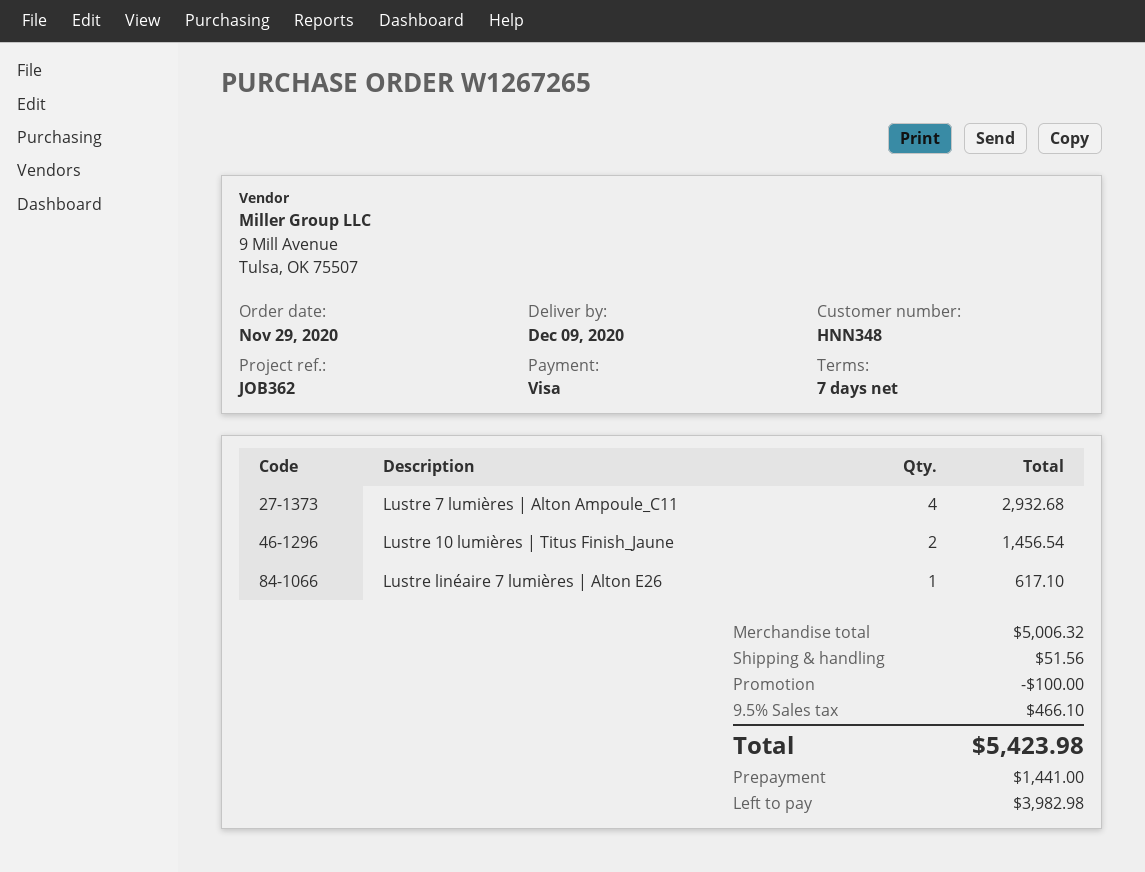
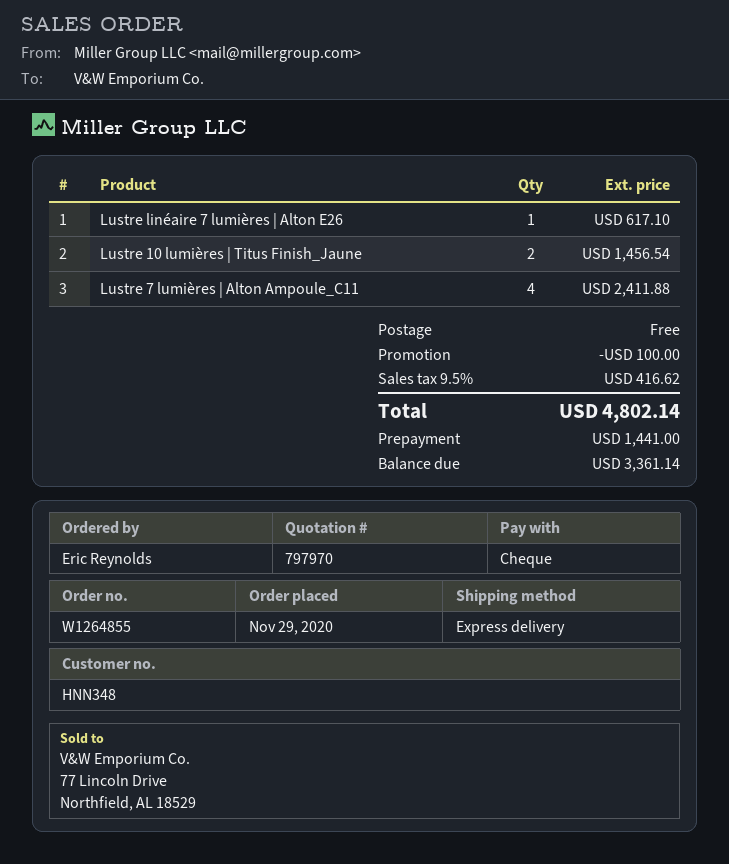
order number: W1267265 -> W1264855
payment method: Visa -> cheque
Lustre 7 lumières | Alton Ampoule_C11: 4 for 2932.68 -> 4 for 2411.88
shipping: 51.56 -> 0.00
tax: 9.5% = 466.10 -> 9.5% = 416.62
total: 5423.98 -> 4802.14
balance: 3982.98 -> 3361.14

